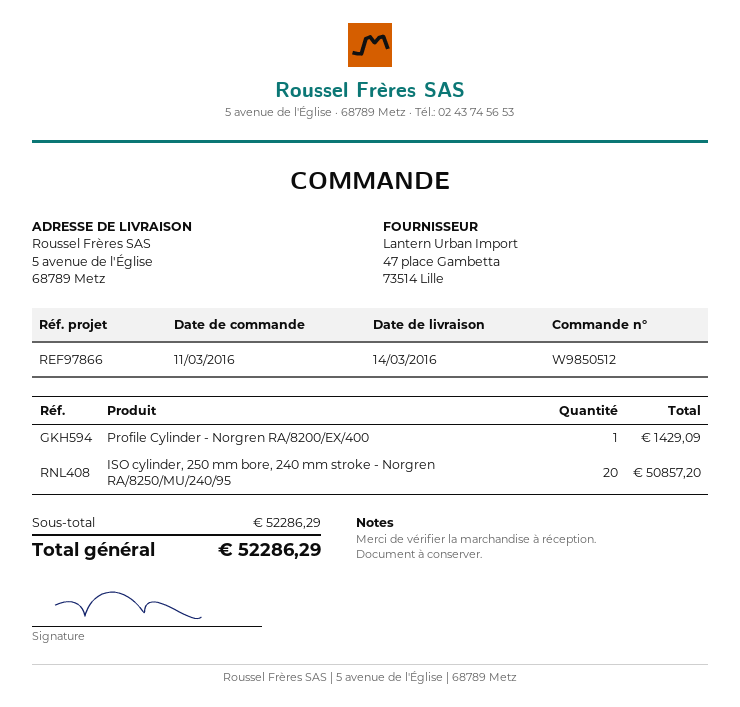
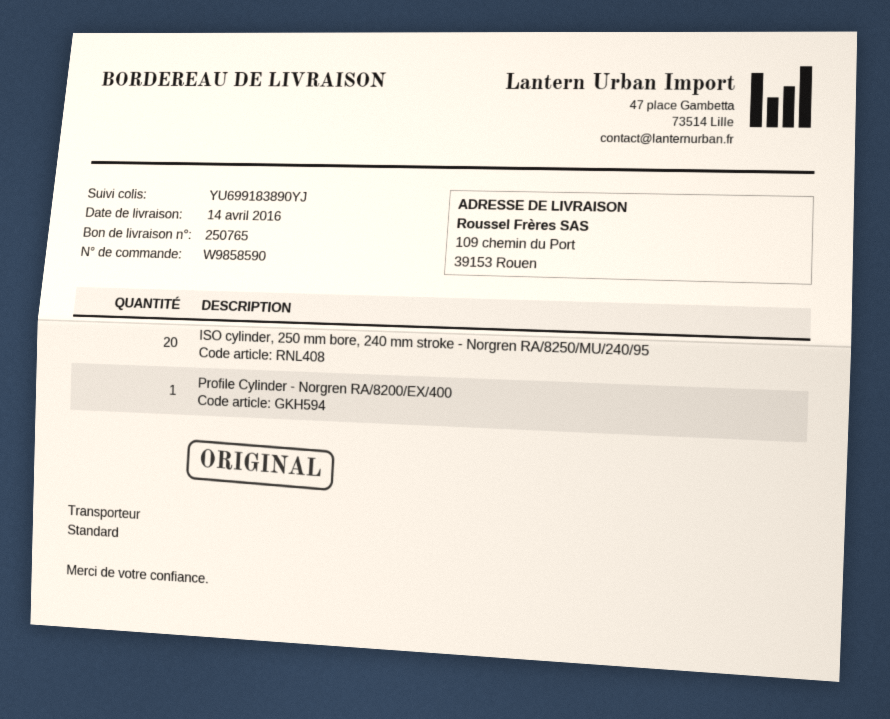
order number: W9850512 -> W9858590
delivery date: 2016-03-14 -> 2016-04-14
ship to: 5 avenue de l'Église, 68789 Metz -> 109 chemin du Port, 39153 Rouen

